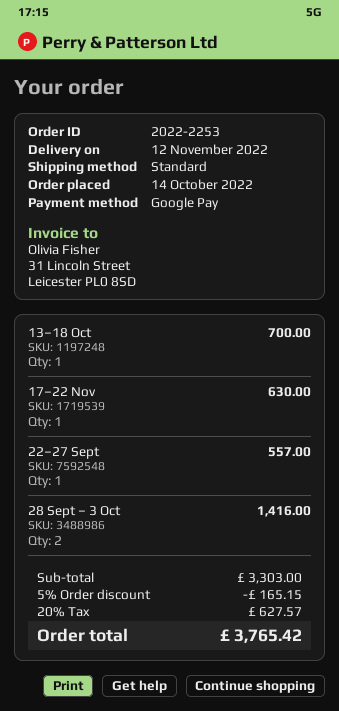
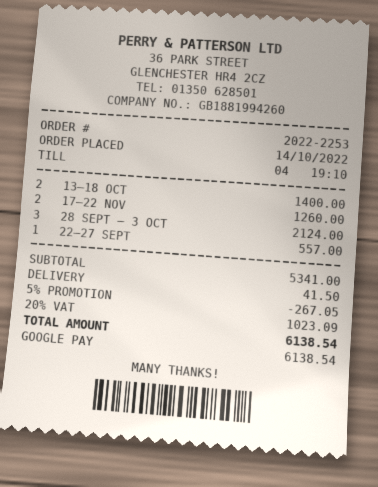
13–18 Oct: 1 for 700.00 -> 2 for 1400.00
17–22 Nov: 1 for 630.00 -> 2 for 1260.00
28 Sept – 3 Oct: 2 for 1416.00 -> 3 for 2124.00
subtotal: 3303.00 -> 5341.00
discount: 5% = 165.15 -> 5% = 267.05
shipping: none -> 41.50
tax: 20% = 627.57 -> 20% = 1023.09
total: 3765.42 -> 6138.54

